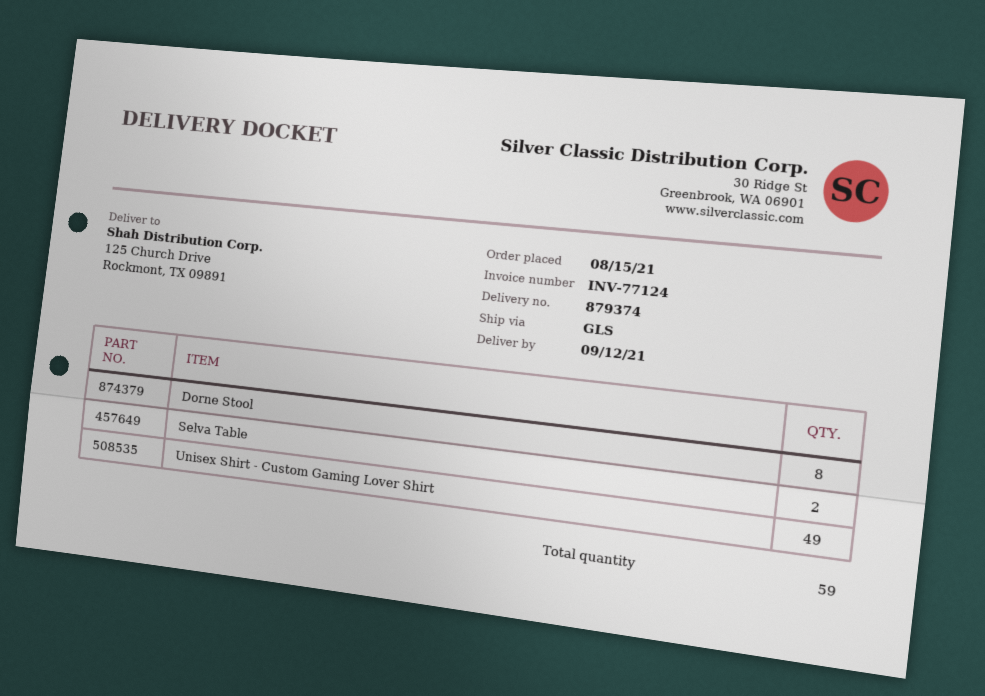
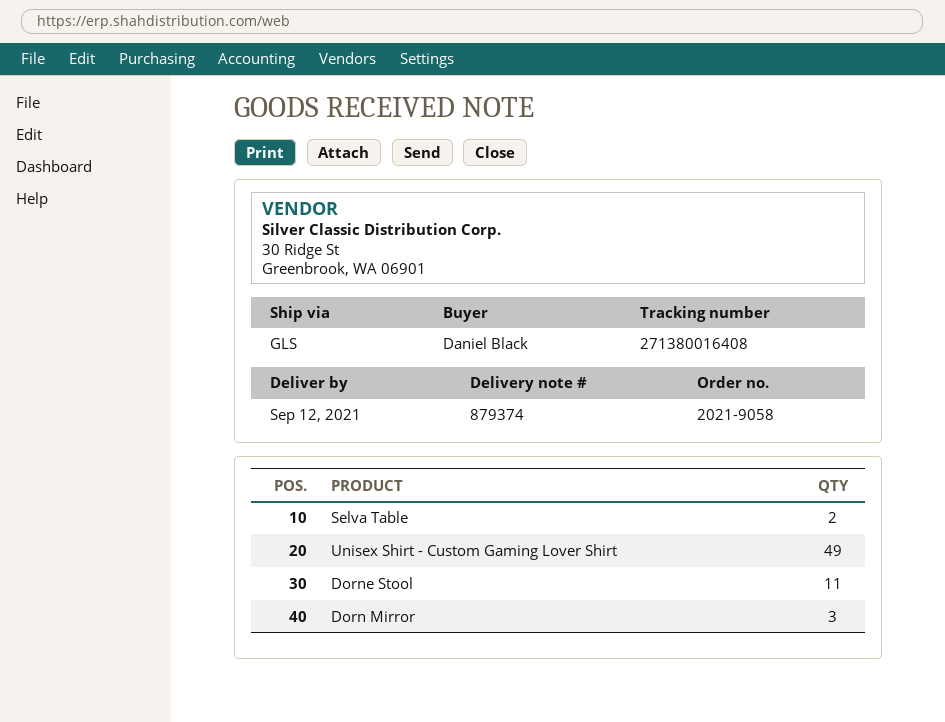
Dorne Stool: 8 -> 11
Dorn Mirror: none -> 3

